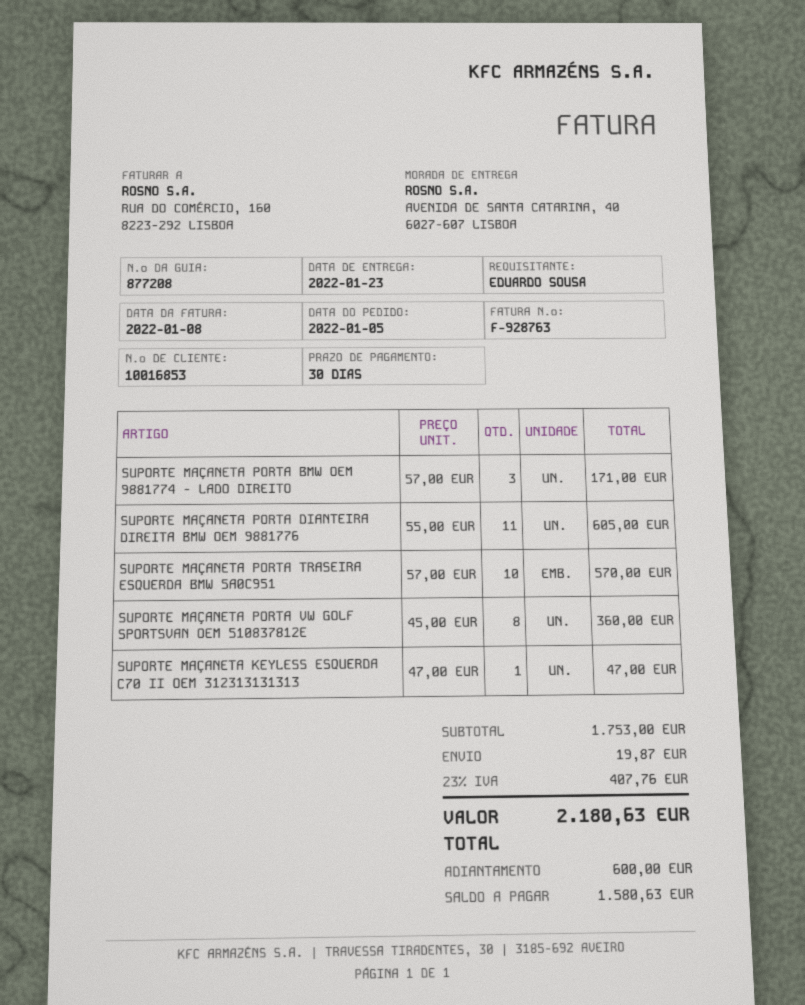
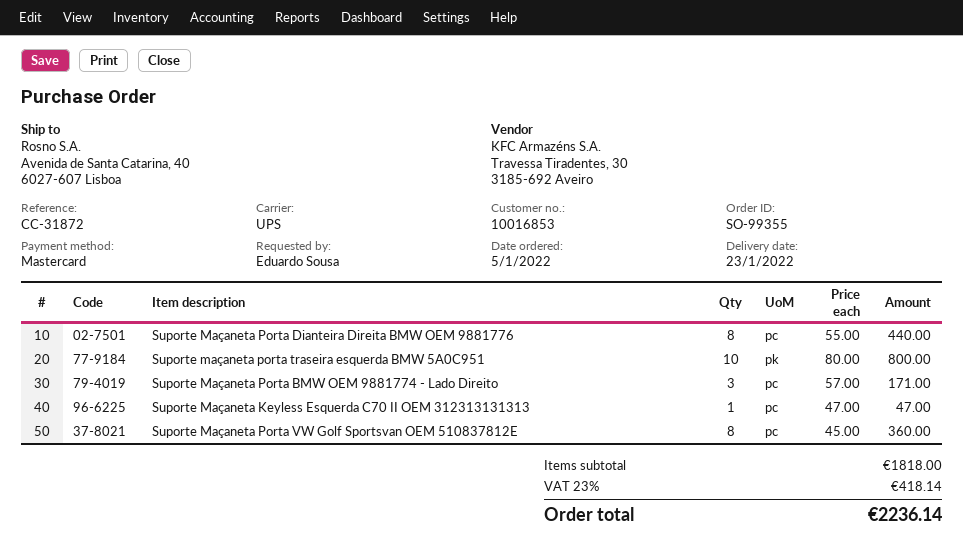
SUPORTE MAÇANETA PORTA DIANTEIRA DIREITA BMW OEM 9881776: 11 x 55.00 = 605.00 -> 8 x 55.00 = 440.00
SUPORTE MAÇANETA PORTA TRASEIRA ESQUERDA BMW 5A0C951: 10 x 57.00 = 570.00 -> 10 x 80.00 = 800.00
subtotal: 1753.00 -> 1818.00
shipping: 19.87 -> none
tax: 23% = 407.76 -> 23% = 418.14
total: 2180.63 -> 2236.14

